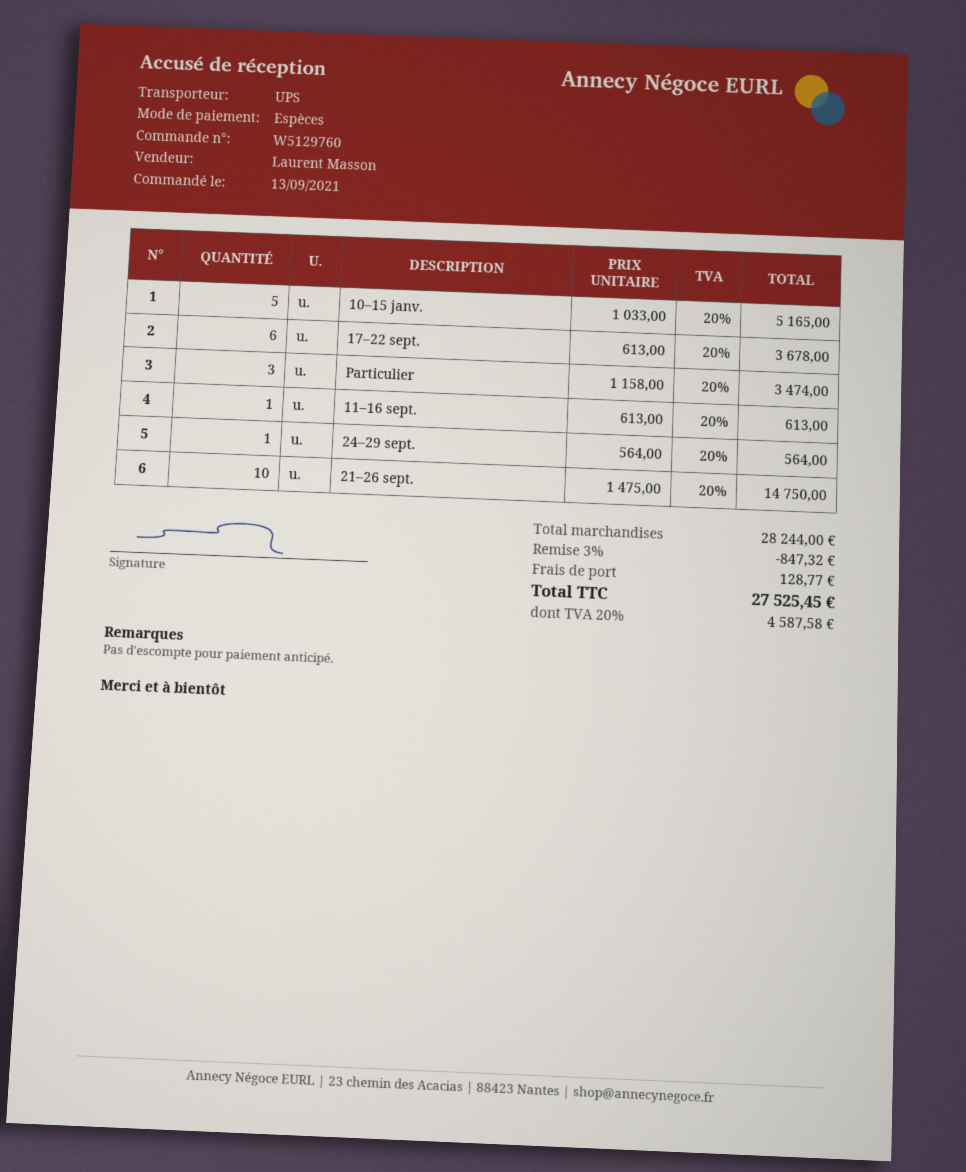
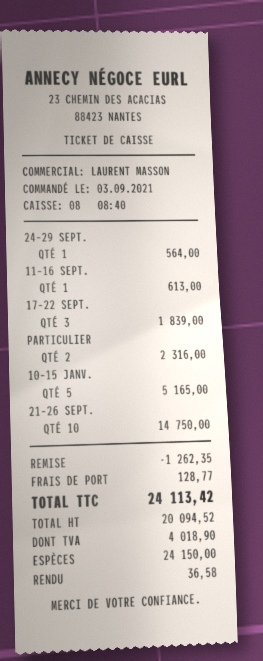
order date: 2021-09-13 -> 2021-09-03
17–22 sept.: 6 for 3678.00 -> 3 for 1839.00
Particulier: 3 for 3474.00 -> 2 for 2316.00
discount: 847.32 -> 1262.35
tax: 4587.58 -> 4018.90
total: 27525.45 -> 24113.42

